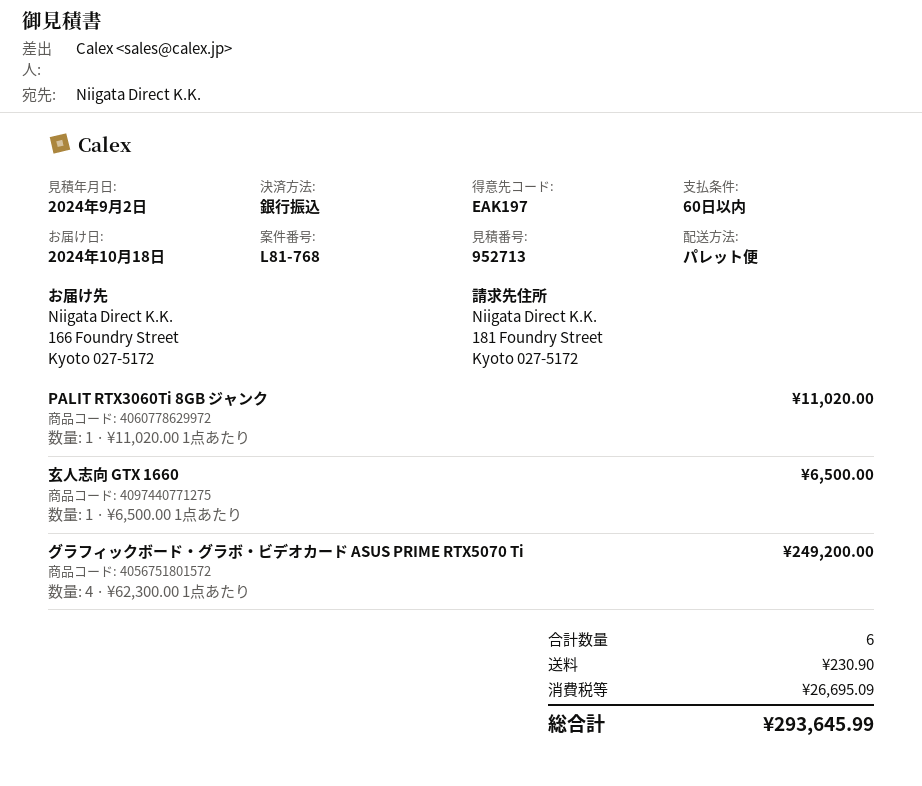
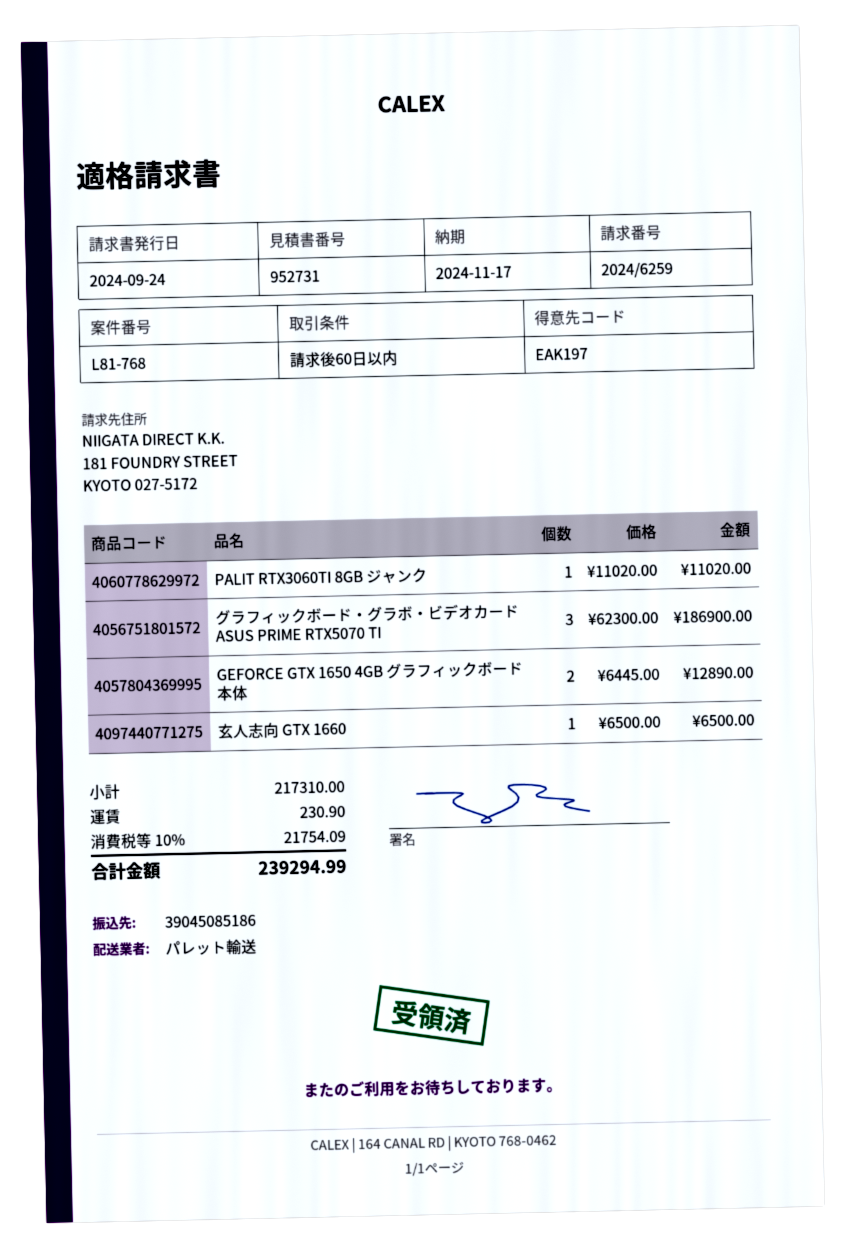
quote number: 952713 -> 952731
delivery date: 2024-10-18 -> 2024-11-17
グラフィックボード・グラボ・ビデオカード ASUS PRIME RTX5070 Ti: 4 x 62300.00 = 249200.00 -> 3 x 62300.00 = 186900.00
GEFORCE GTX 1650 4GB グラフィックボード 本体: none -> 2 x 6445.00 = 12890.00
tax: 26695.09 -> 21754.09
total: 293645.99 -> 239294.99

